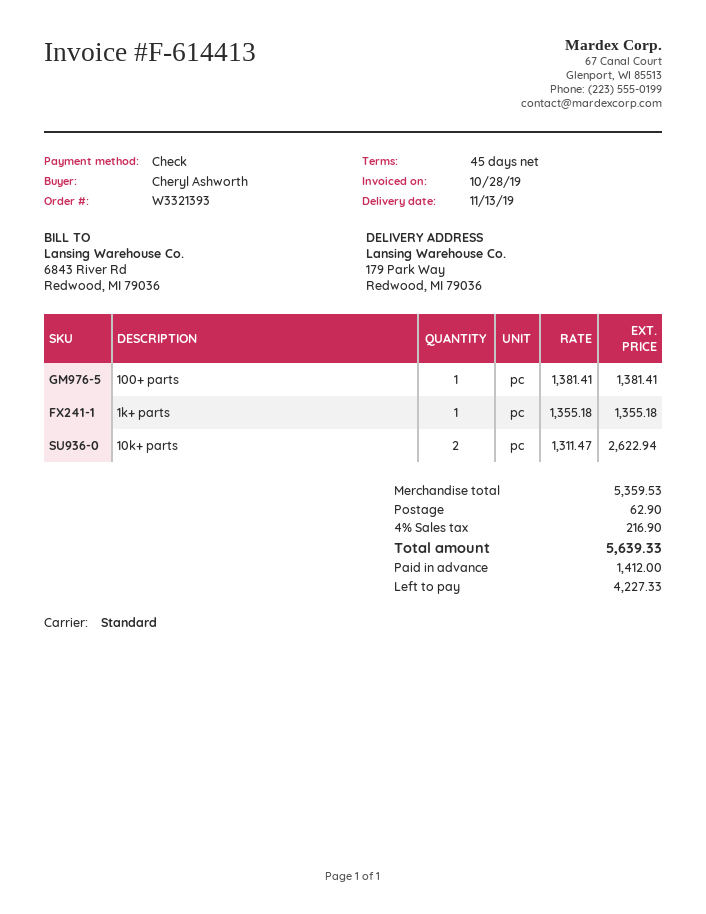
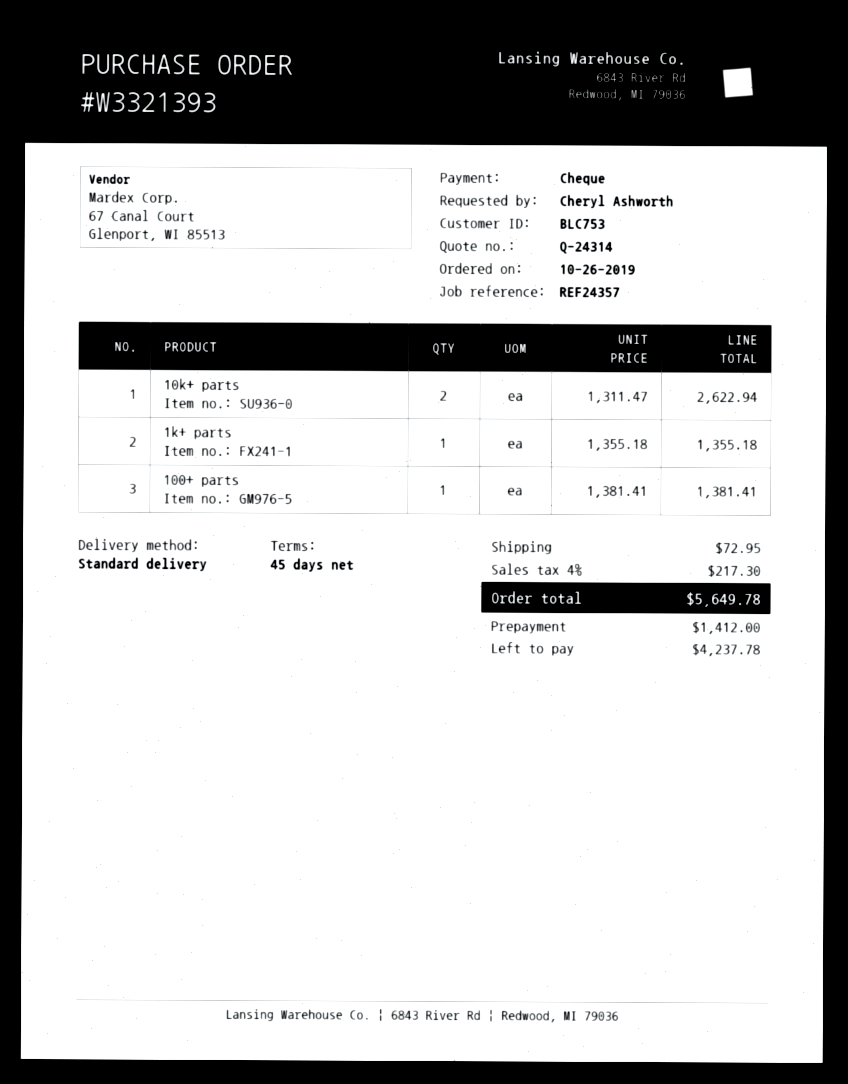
shipping: 62.90 -> 72.95
tax: 4% = 216.90 -> 4% = 217.30
total: 5639.33 -> 5649.78
balance: 4227.33 -> 4237.78

